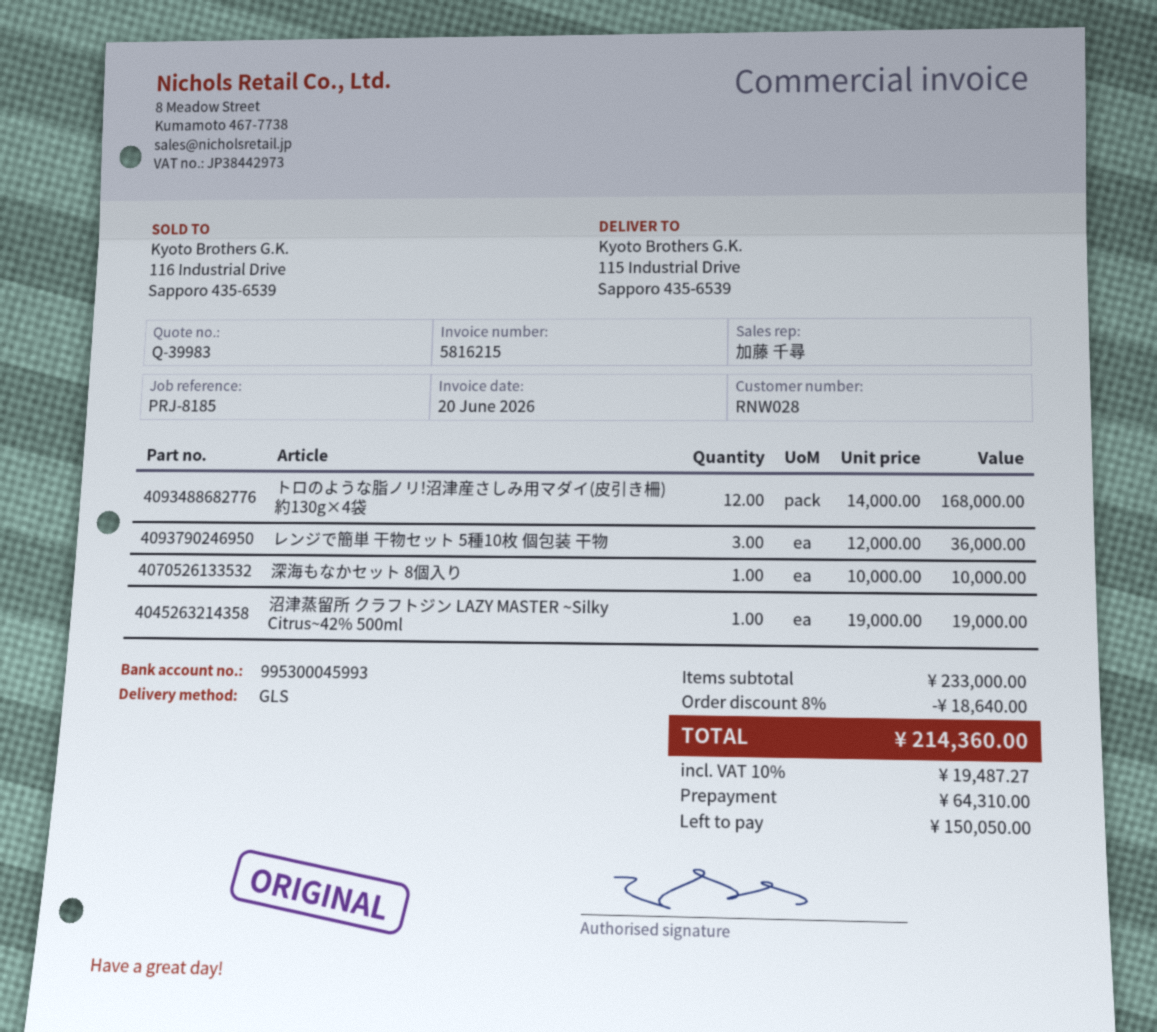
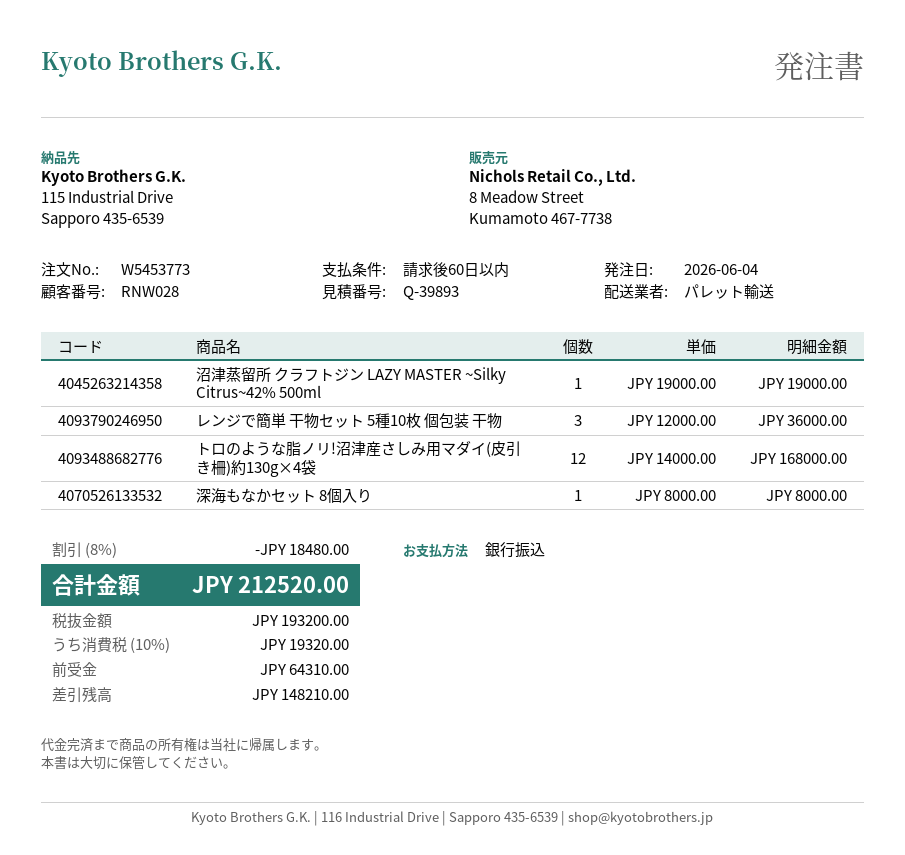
quote number: Q-39983 -> Q-39893
shipping method: GLS -> pallet freight
深海もなかセット 8個入り: 1 x 10000.00 = 10000.00 -> 1 x 8000.00 = 8000.00
discount: 8% = 18640.00 -> 8% = 18480.00
tax: 10% = 19487.27 -> 10% = 19320.00
total: 214360.00 -> 212520.00
balance: 150050.00 -> 148210.00

